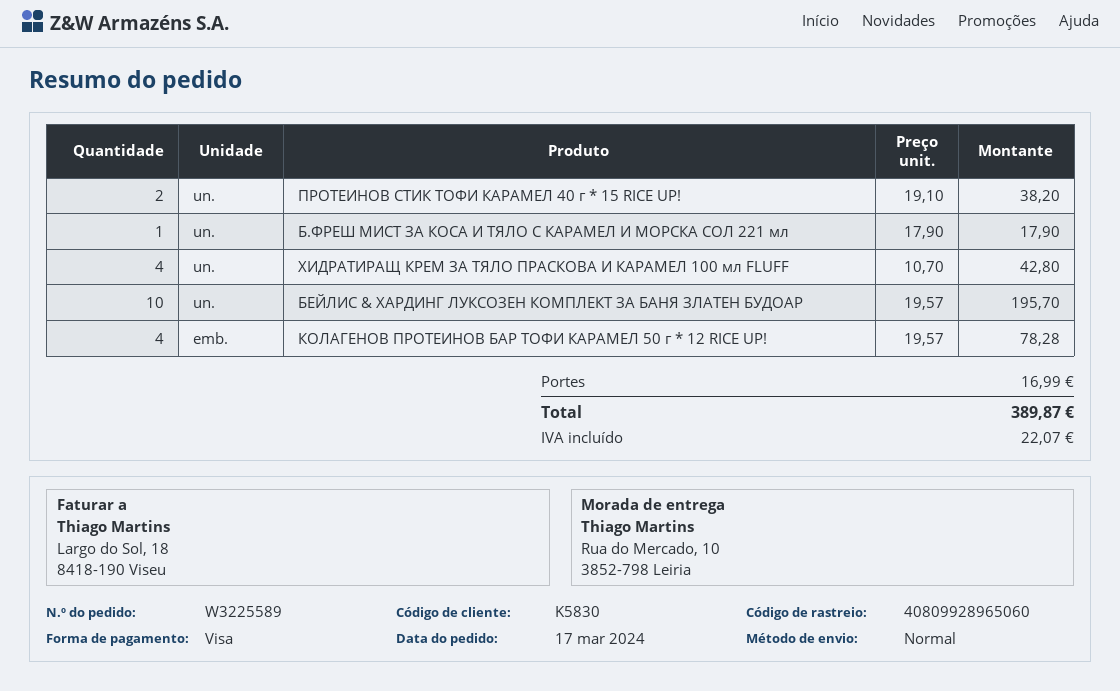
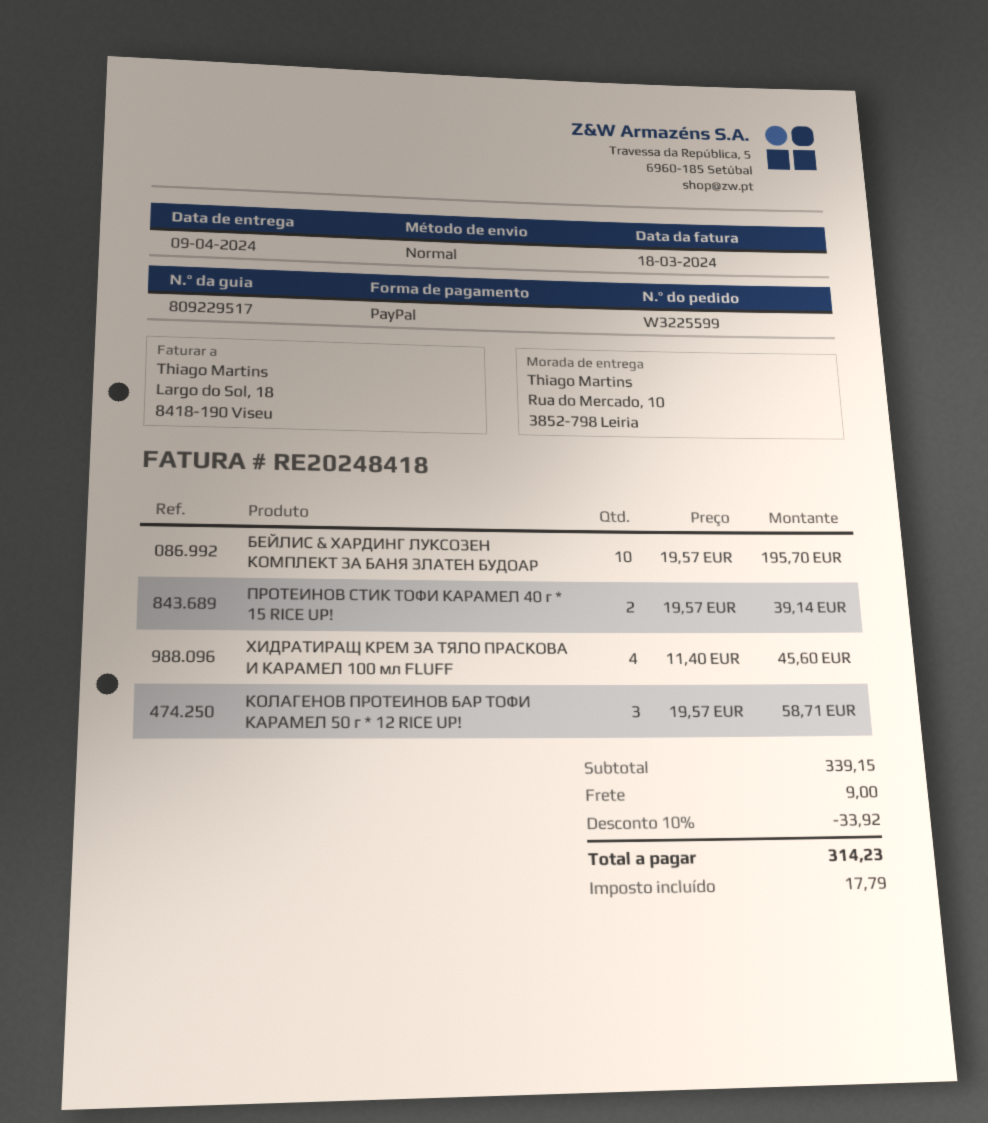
order number: W3225589 -> W3225599
payment method: Visa -> PayPal
ПРОТЕИНОВ СТИК ТОФИ КАРАМЕЛ 40 г * 15 RICE UP!: 2 x 19.10 = 38.20 -> 2 x 19.57 = 39.14
Б.ФРЕШ МИСТ ЗА КОСА И ТЯЛО С КАРАМЕЛ И МОРСКА СОЛ 221 мл: 1 x 17.90 = 17.90 -> none
ХИДРАТИРАЩ КРЕМ ЗА ТЯЛО ПРАСКОВА И КАРАМЕЛ 100 мл FLUFF: 4 x 10.70 = 42.80 -> 4 x 11.40 = 45.60
КОЛАГЕНОВ ПРОТЕИНОВ БАР ТОФИ КАРАМЕЛ 50 г * 12 RICE UP!: 4 x 19.57 = 78.28 -> 3 x 19.57 = 58.71
discount: none -> 10% = 33.92
shipping: 16.99 -> 9.00
tax: 22.07 -> 17.79
total: 389.87 -> 314.23

